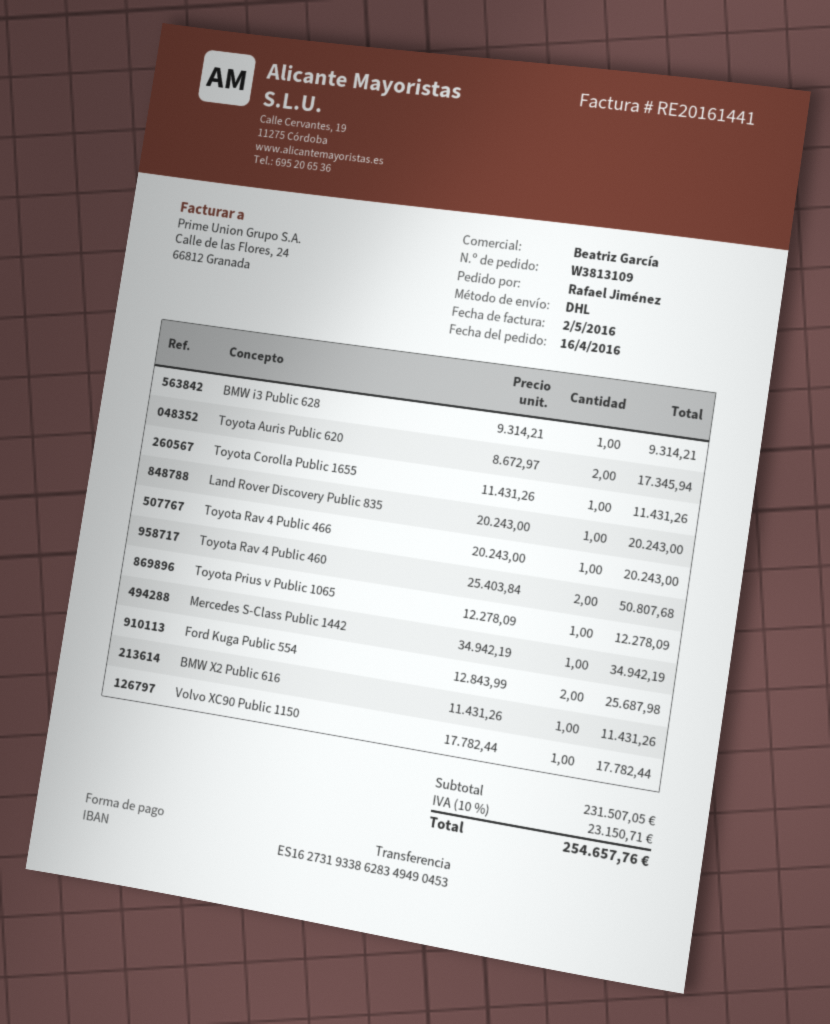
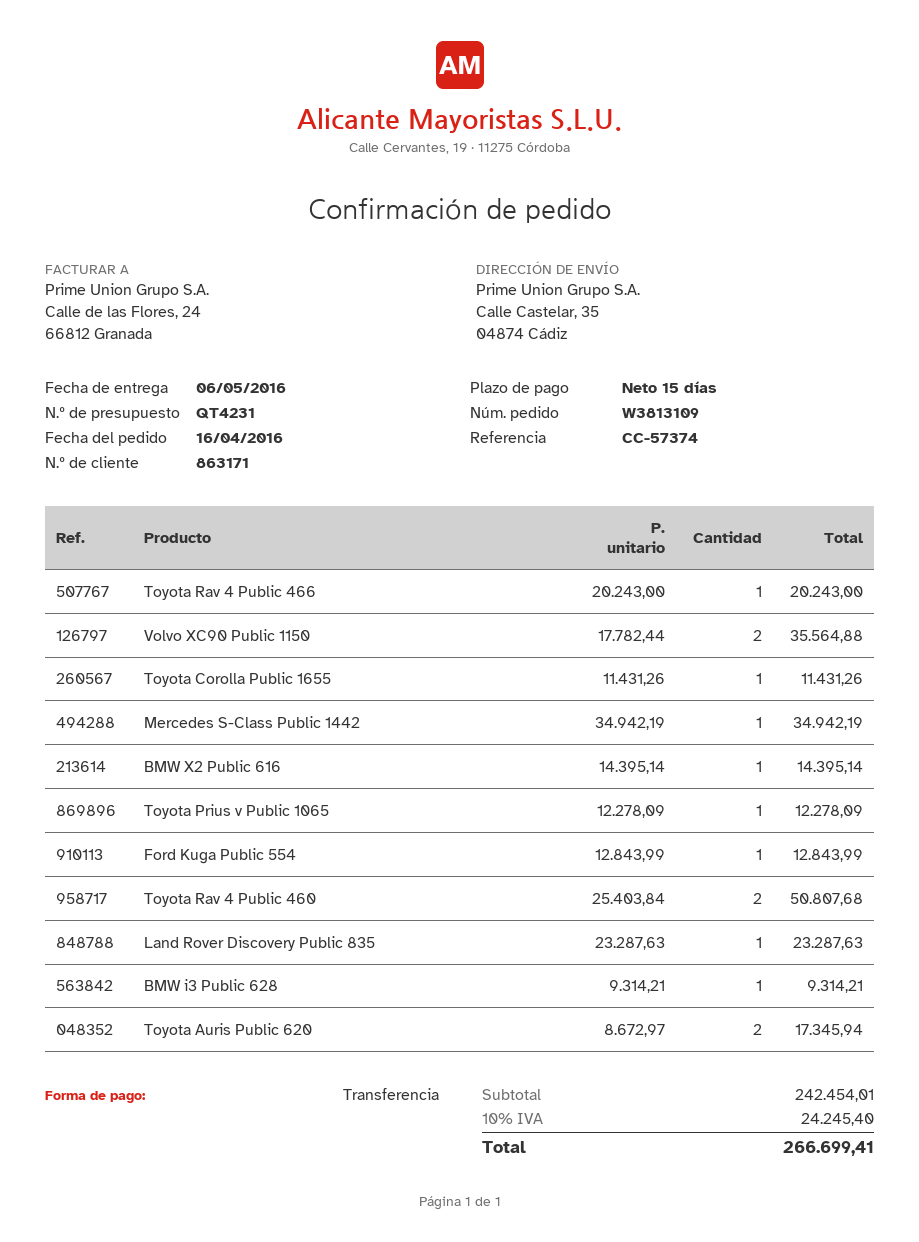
Land Rover Discovery Public 835: 1 x 20243.00 = 20243.00 -> 1 x 23287.63 = 23287.63
Ford Kuga Public 554: 2 x 12843.99 = 25687.98 -> 1 x 12843.99 = 12843.99
BMW X2 Public 616: 1 x 11431.26 = 11431.26 -> 1 x 14395.14 = 14395.14
Volvo XC90 Public 1150: 1 x 17782.44 = 17782.44 -> 2 x 17782.44 = 35564.88
subtotal: 231507.05 -> 242454.01
tax: 10% = 23150.71 -> 10% = 24245.40
total: 254657.76 -> 266699.41

